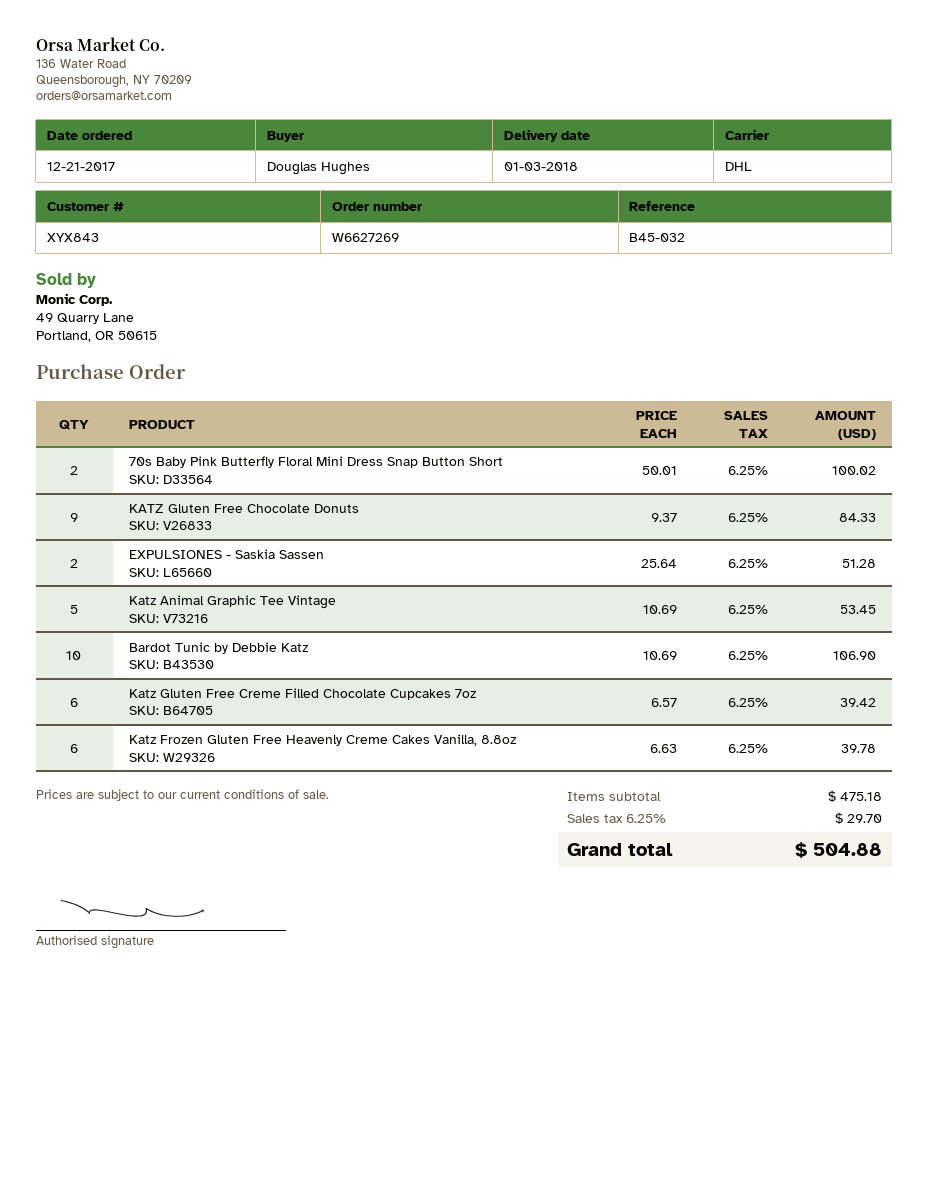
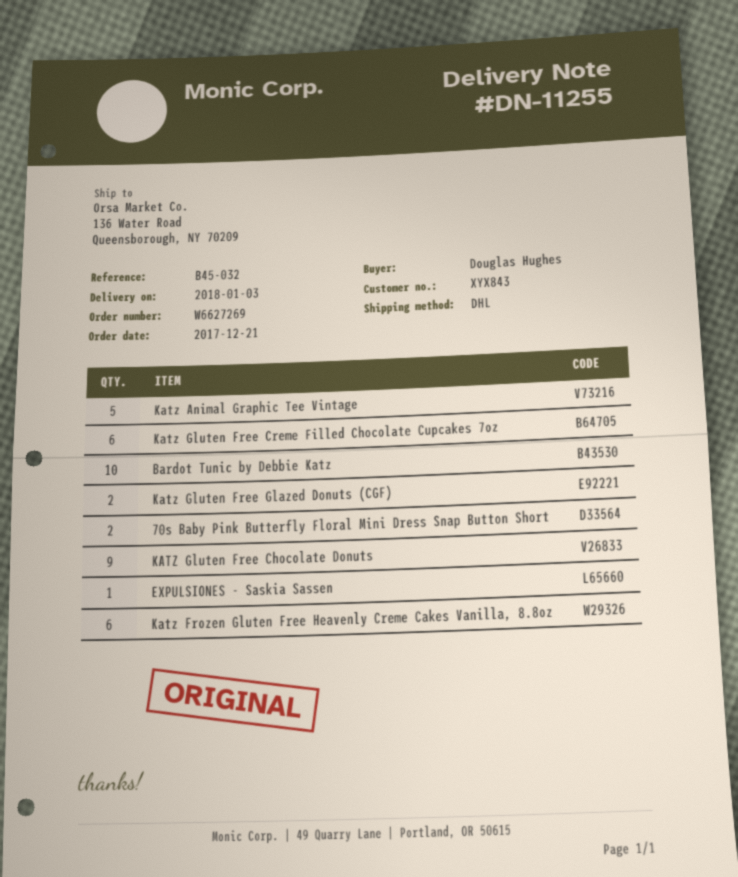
EXPULSIONES - Saskia Sassen: 2 -> 1
Katz Gluten Free Glazed Donuts (CGF): none -> 2

